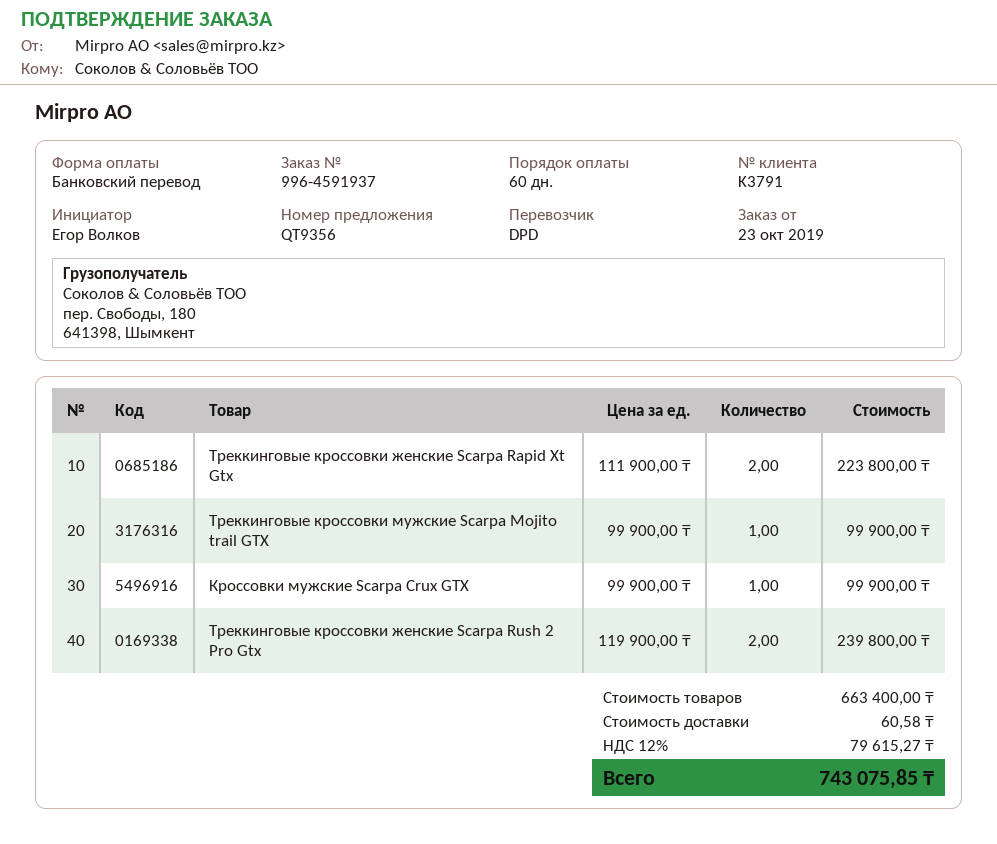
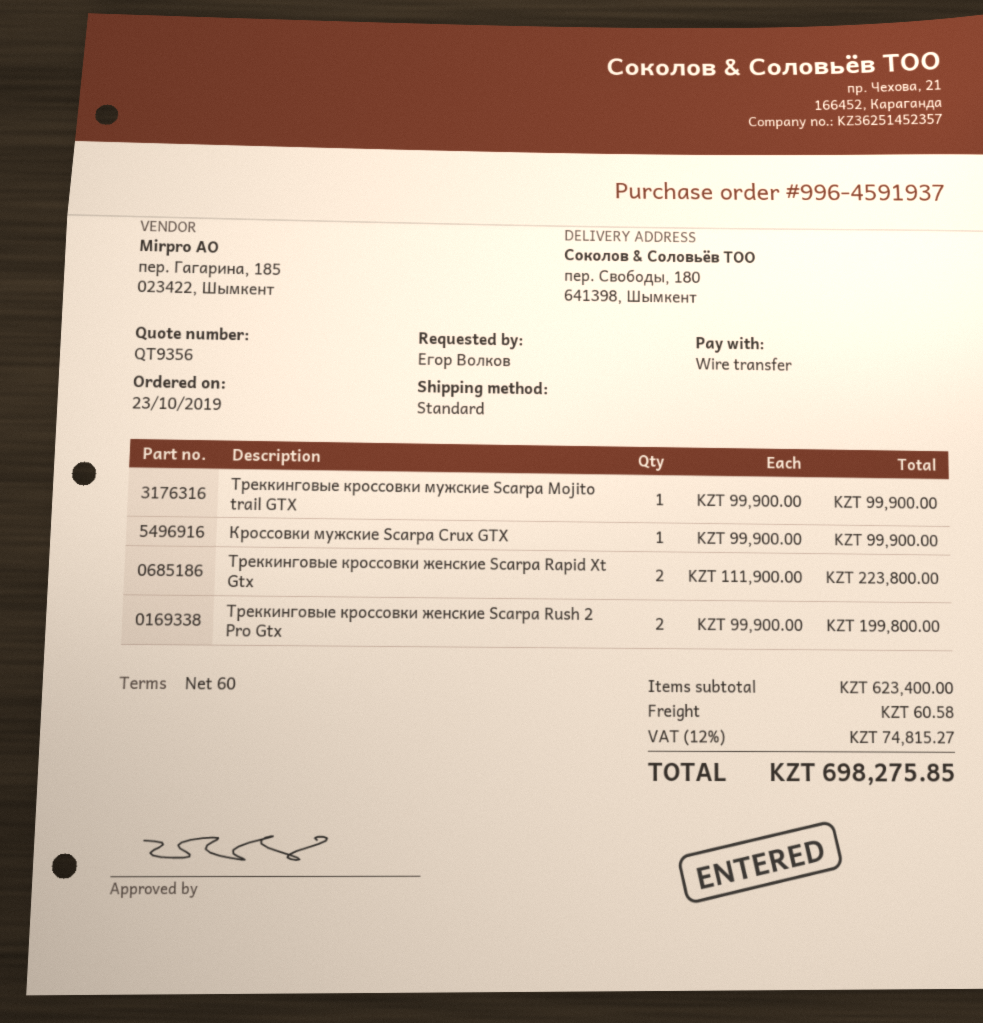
shipping method: DPD -> standard
Треккинговые кроссовки женские Scarpa Rush 2 Pro Gtx: 2 x 119900.00 = 239800.00 -> 2 x 99900.00 = 199800.00
subtotal: 663400.00 -> 623400.00
tax: 12% = 79615.27 -> 12% = 74815.27
total: 743075.85 -> 698275.85

